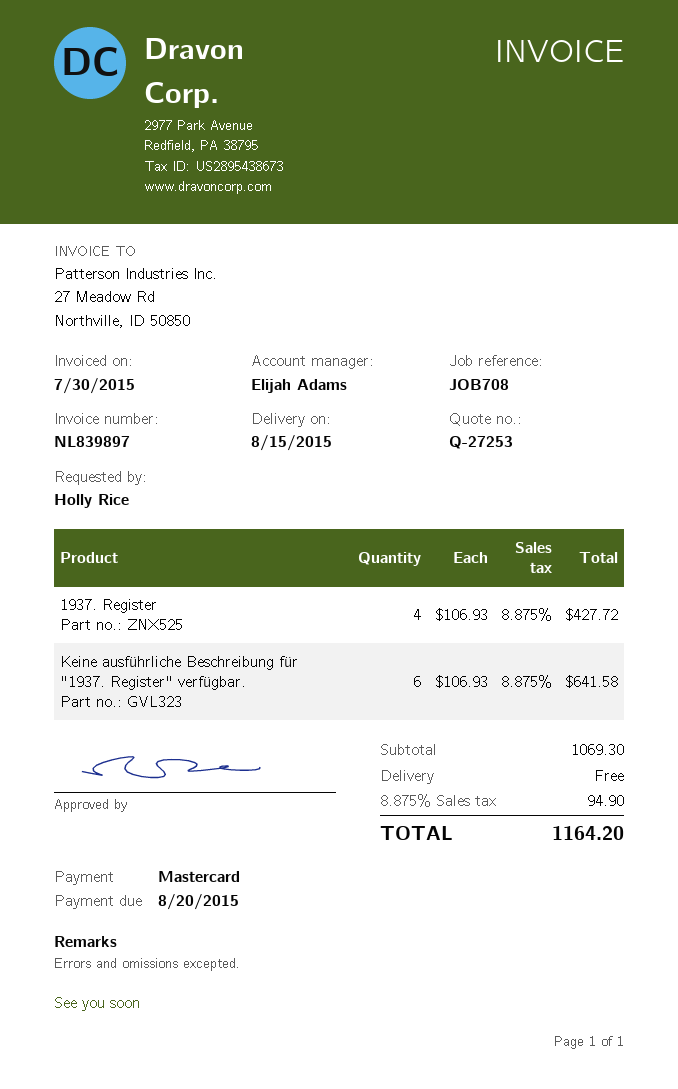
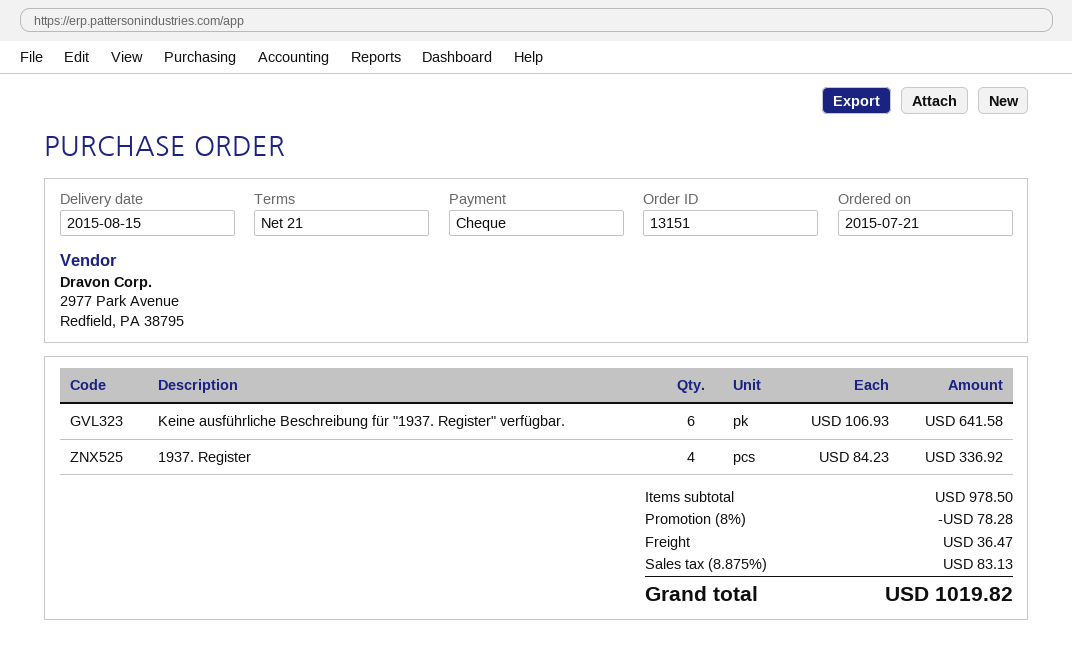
payment method: Mastercard -> cheque
1937. Register: 4 x 106.93 = 427.72 -> 4 x 84.23 = 336.92
subtotal: 1069.30 -> 978.50
discount: none -> 8% = 78.28
shipping: 0.00 -> 36.47
tax: 8.875% = 94.90 -> 8.875% = 83.13
total: 1164.20 -> 1019.82

